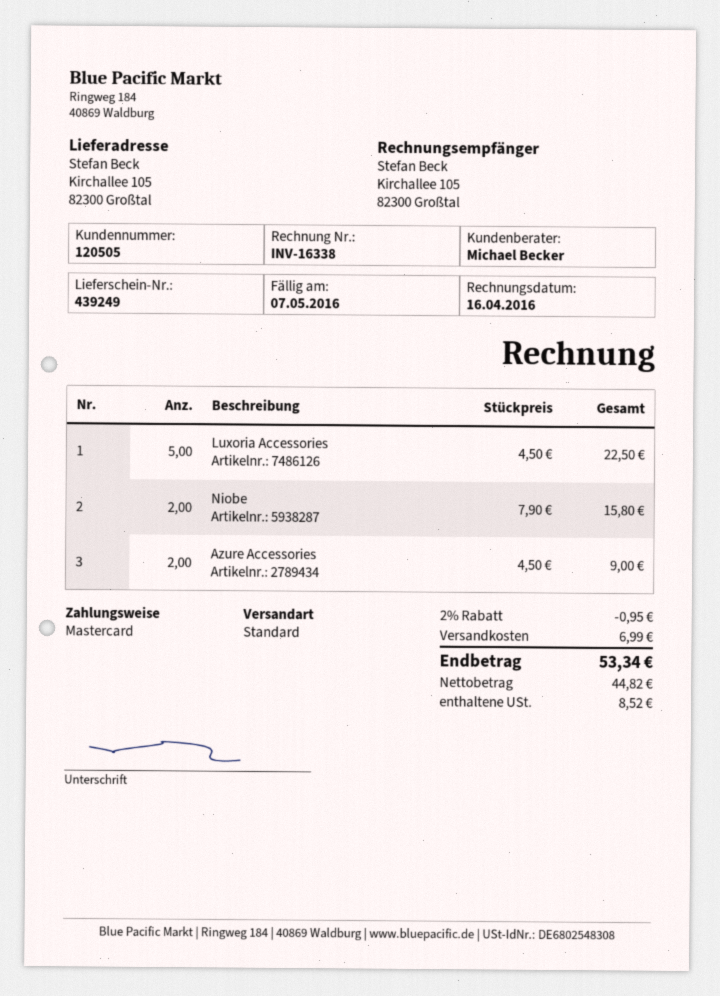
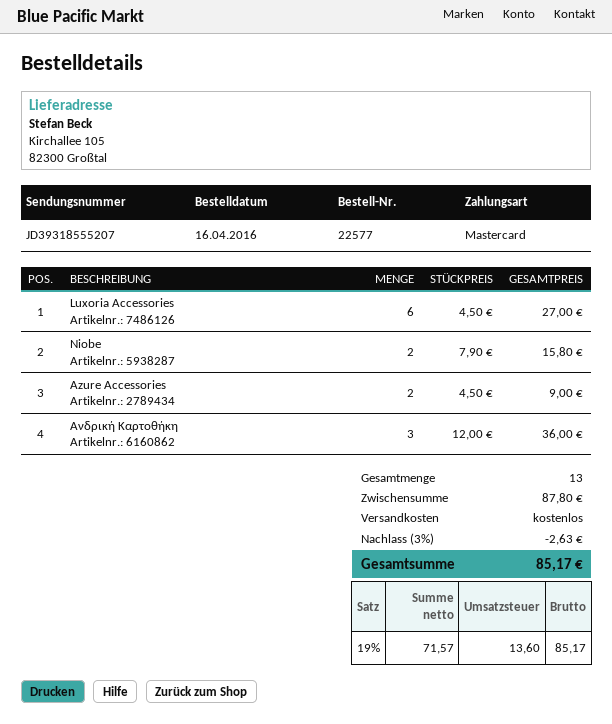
Luxoria Accessories: 5 x 4.50 = 22.50 -> 6 x 4.50 = 27.00
Ανδρική Καρτοθήκη: none -> 3 x 12.00 = 36.00
discount: 2% = 0.95 -> 3% = 2.63
shipping: 6.99 -> 0.00
net: 44.82 -> 71.57
tax: 8.52 -> 13.60
total: 53.34 -> 85.17

